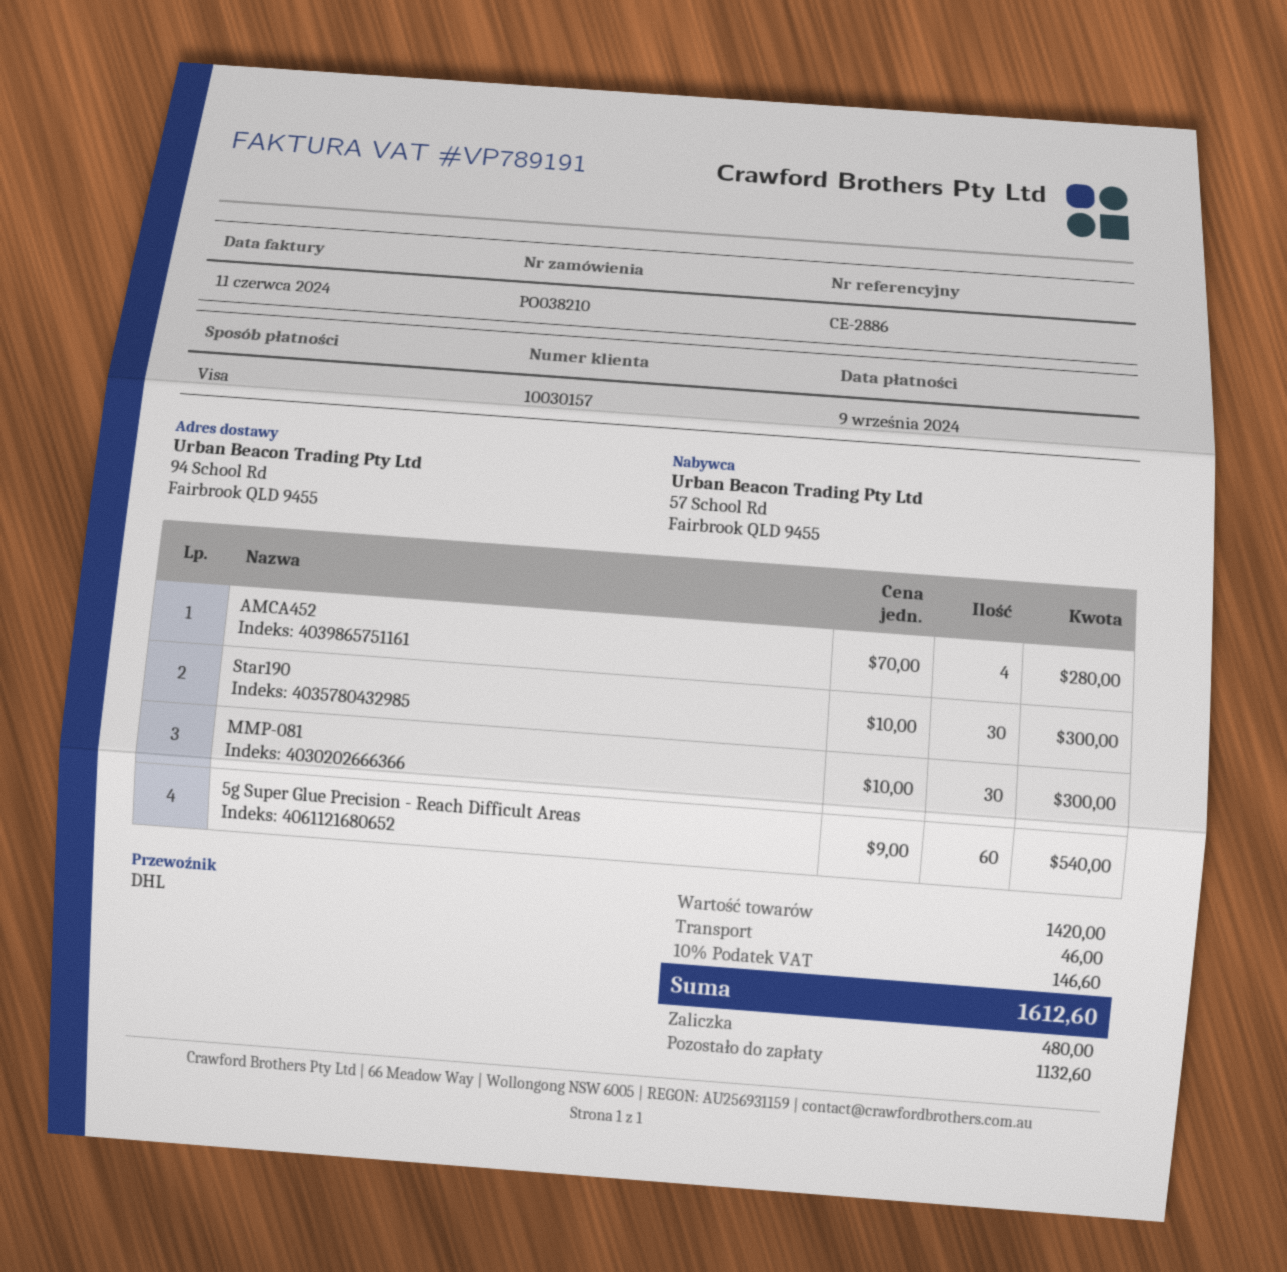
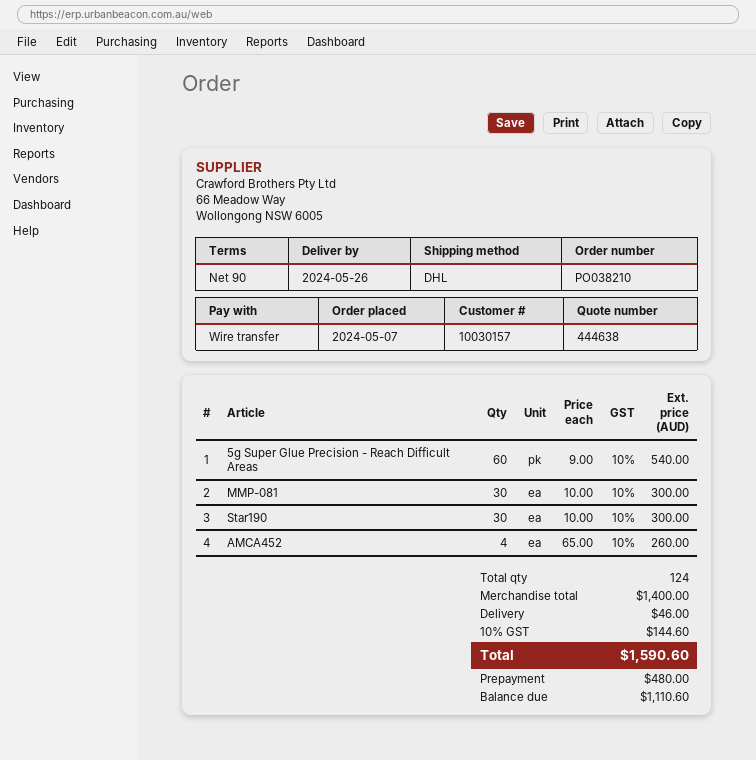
payment method: Visa -> bank transfer
AMCA452: 4 x 70.00 = 280.00 -> 4 x 65.00 = 260.00
subtotal: 1420.00 -> 1400.00
tax: 10% = 146.60 -> 10% = 144.60
total: 1612.60 -> 1590.60
balance: 1132.60 -> 1110.60

